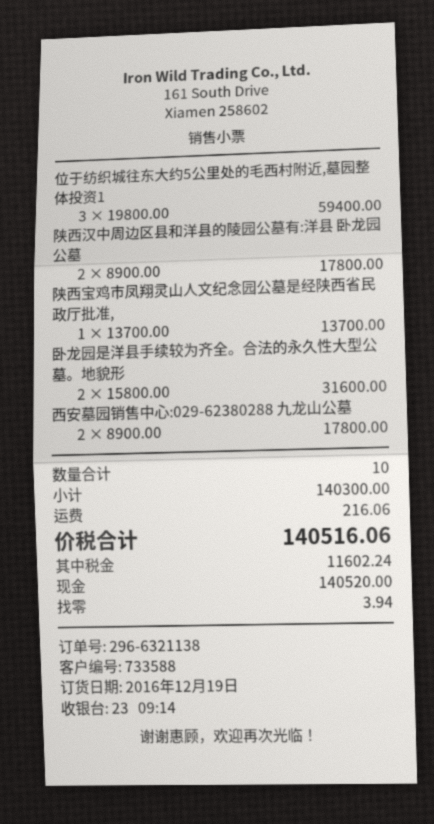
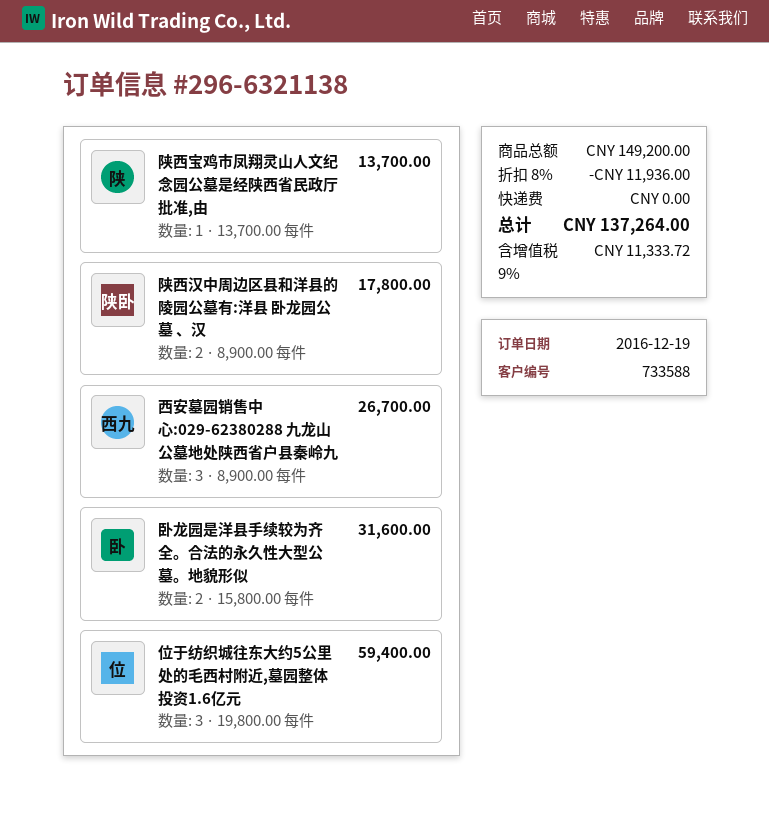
西安墓园销售中心:029-62380288 九龙山公墓: 2 x 8900.00 = 17800.00 -> 3 x 8900.00 = 26700.00
subtotal: 140300.00 -> 149200.00
discount: none -> 8% = 11936.00
shipping: 216.06 -> 0.00
tax: 11602.24 -> 11333.72
total: 140516.06 -> 137264.00

